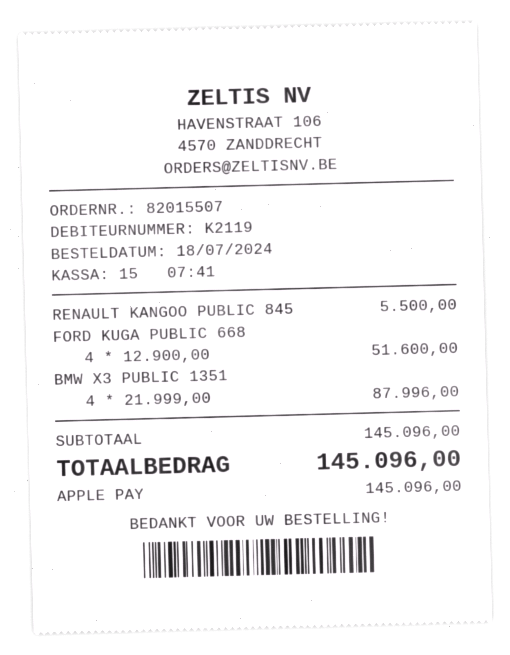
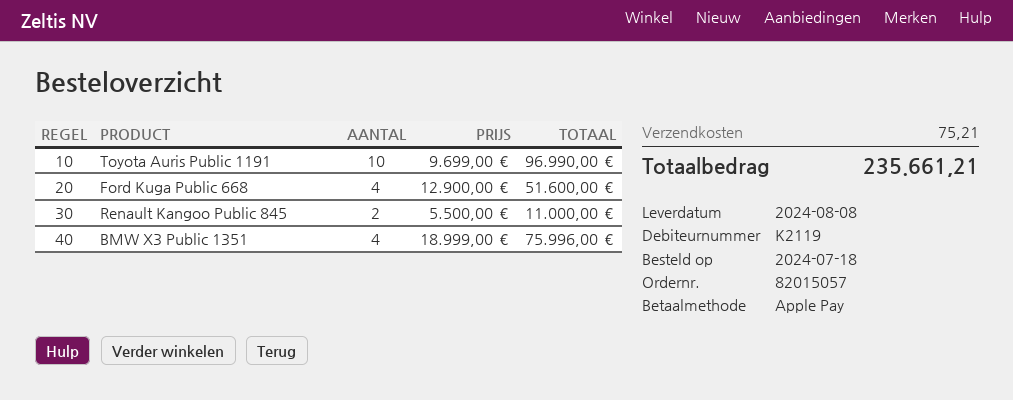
order number: 82015507 -> 82015057
RENAULT KANGOO PUBLIC 845: 1 x 5500.00 = 5500.00 -> 2 x 5500.00 = 11000.00
BMW X3 PUBLIC 1351: 4 x 21999.00 = 87996.00 -> 4 x 18999.00 = 75996.00
Toyota Auris Public 1191: none -> 10 x 9699.00 = 96990.00
shipping: none -> 75.21
total: 145096.00 -> 235661.21

